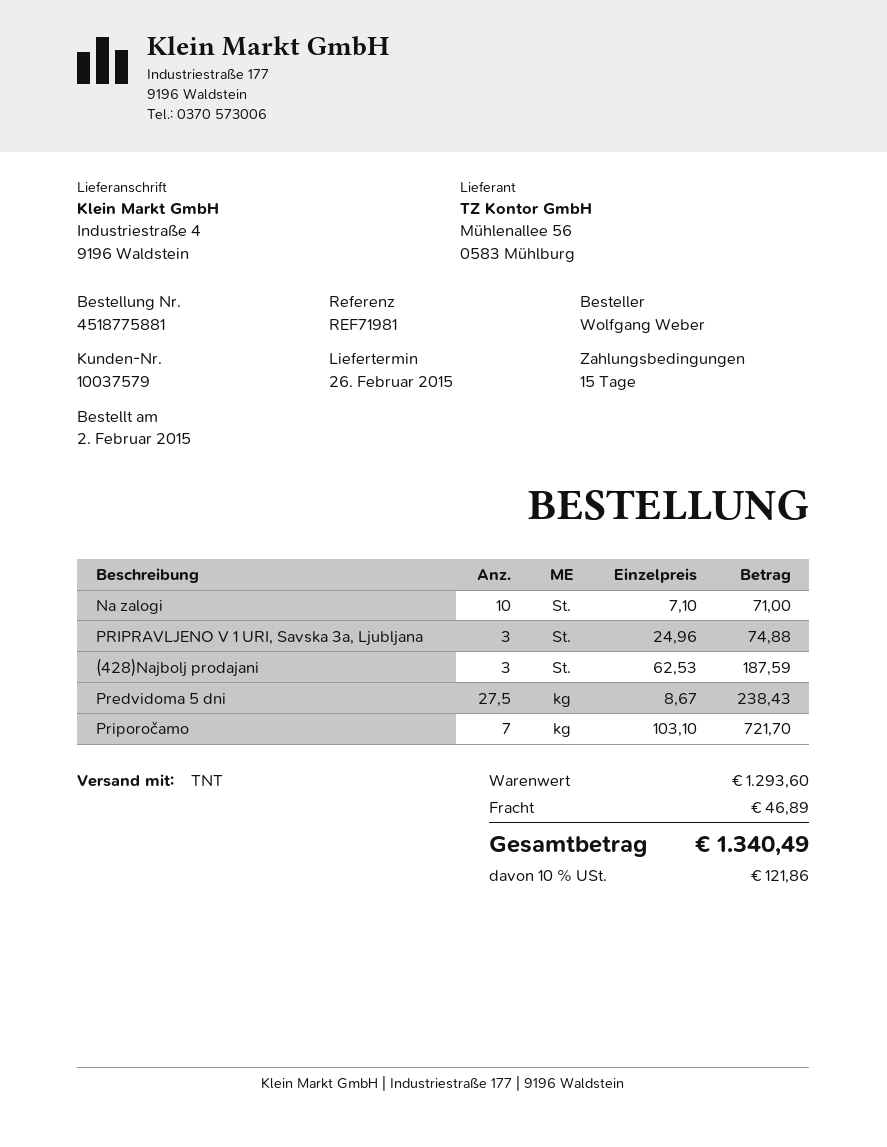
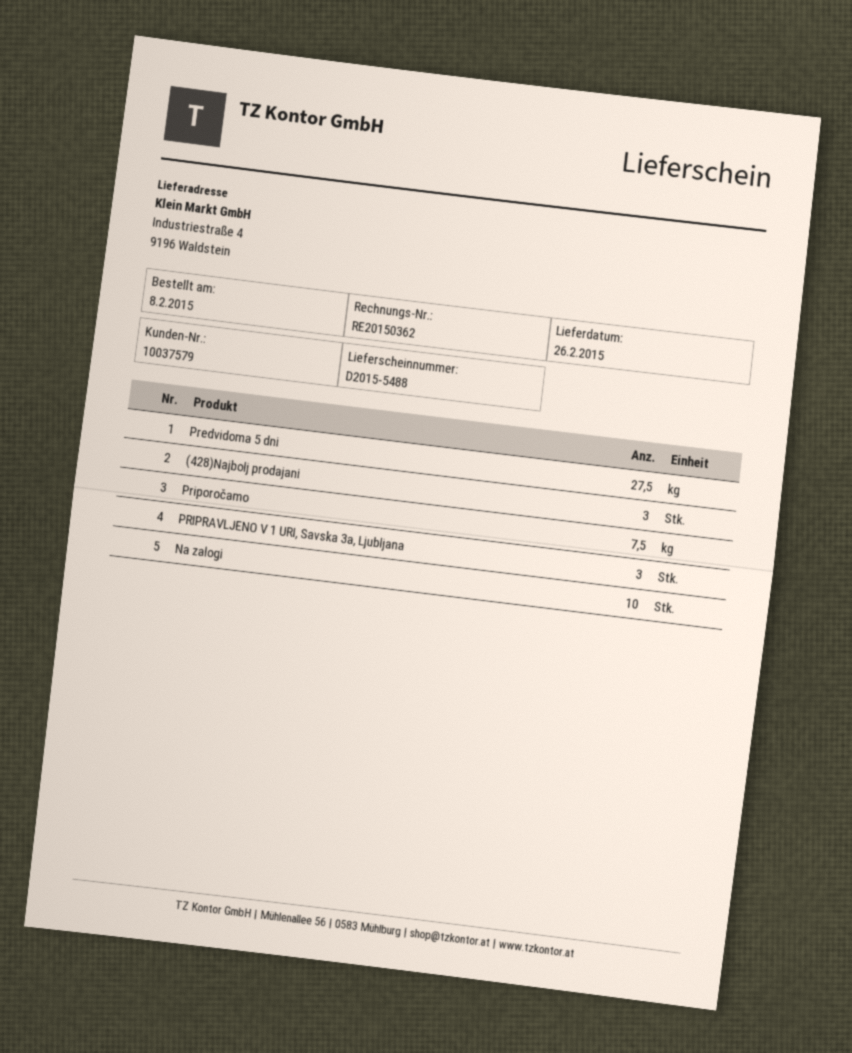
order date: 2015-02-02 -> 2015-02-08
Priporočamo: 7 -> 7.5

